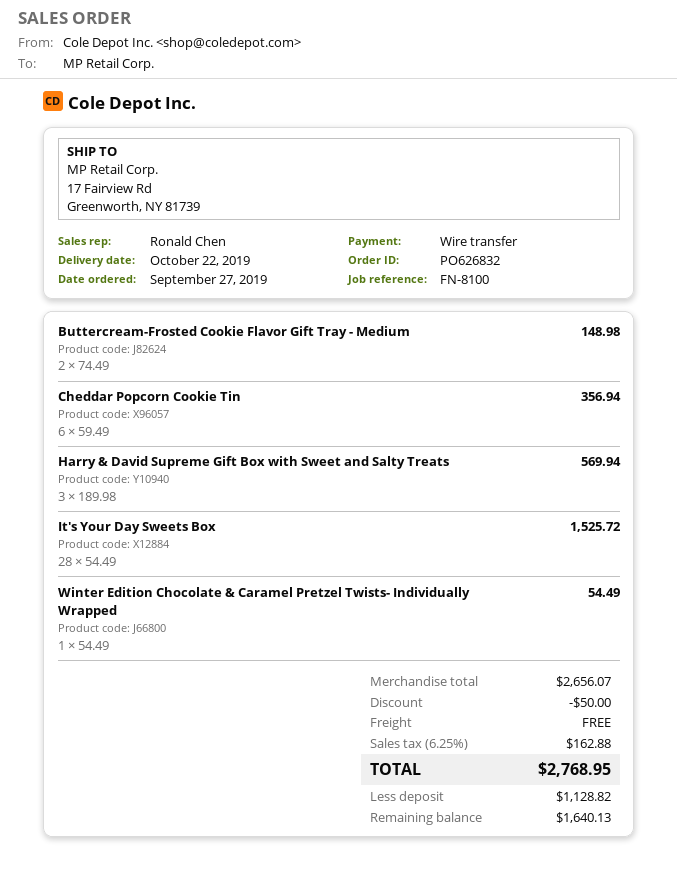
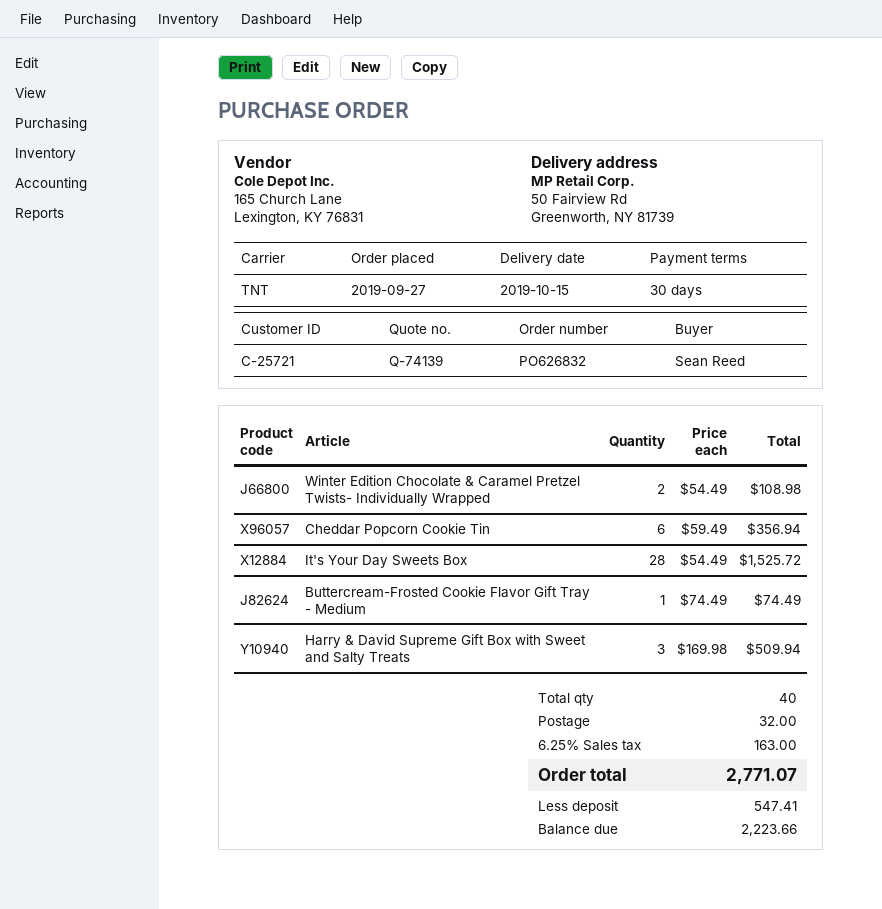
delivery date: 2019-10-22 -> 2019-10-15
ship to: 17 Fairview Rd, Greenworth, NY 81739 -> 50 Fairview Rd, Greenworth, NY 81739
Buttercream-Frosted Cookie Flavor Gift Tray - Medium: 2 x 74.49 = 148.98 -> 1 x 74.49 = 74.49
Harry & David Supreme Gift Box with Sweet and Salty Treats: 3 x 189.98 = 569.94 -> 3 x 169.98 = 509.94
Winter Edition Chocolate & Caramel Pretzel Twists- Individually Wrapped: 1 x 54.49 = 54.49 -> 2 x 54.49 = 108.98
discount: 50.00 -> none
shipping: 0.00 -> 32.00
tax: 6.25% = 162.88 -> 6.25% = 163.00
total: 2768.95 -> 2771.07
deposit: 1128.82 -> 547.41
balance: 1640.13 -> 2223.66

